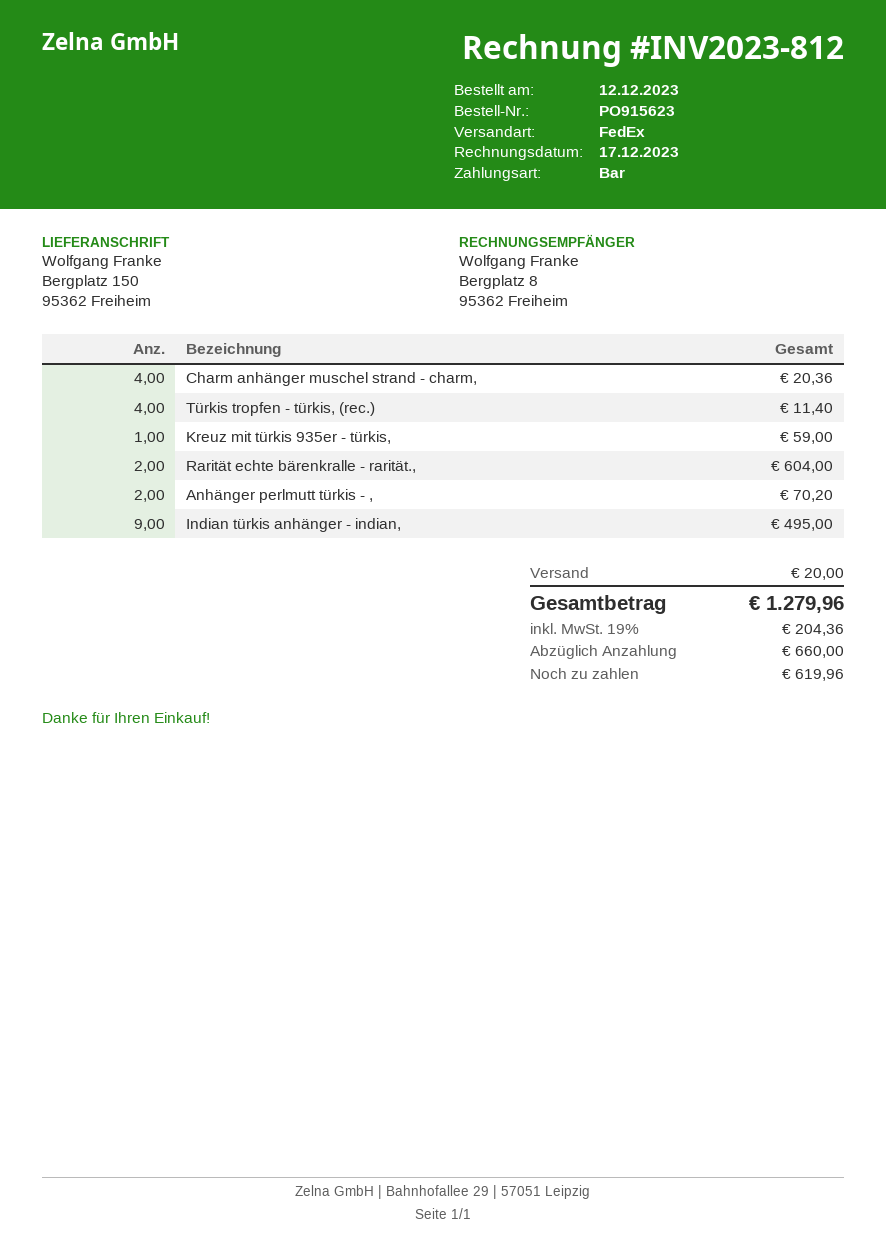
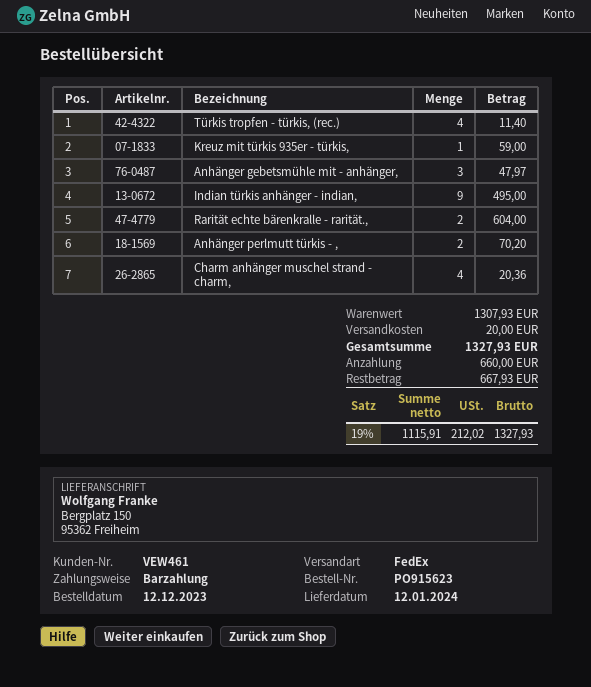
Anhänger gebetsmühle mit - anhänger,: none -> 3 for 47.97
tax: 19% = 204.36 -> 19% = 212.02
total: 1279.96 -> 1327.93
balance: 619.96 -> 667.93

